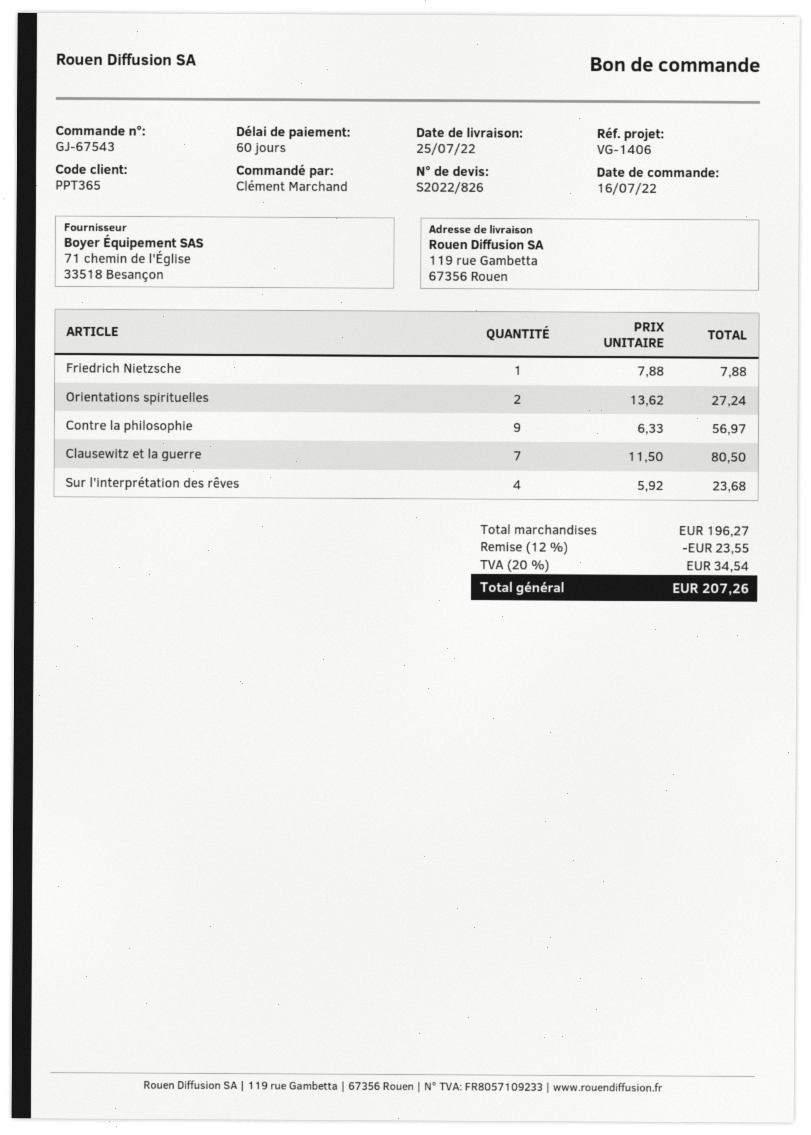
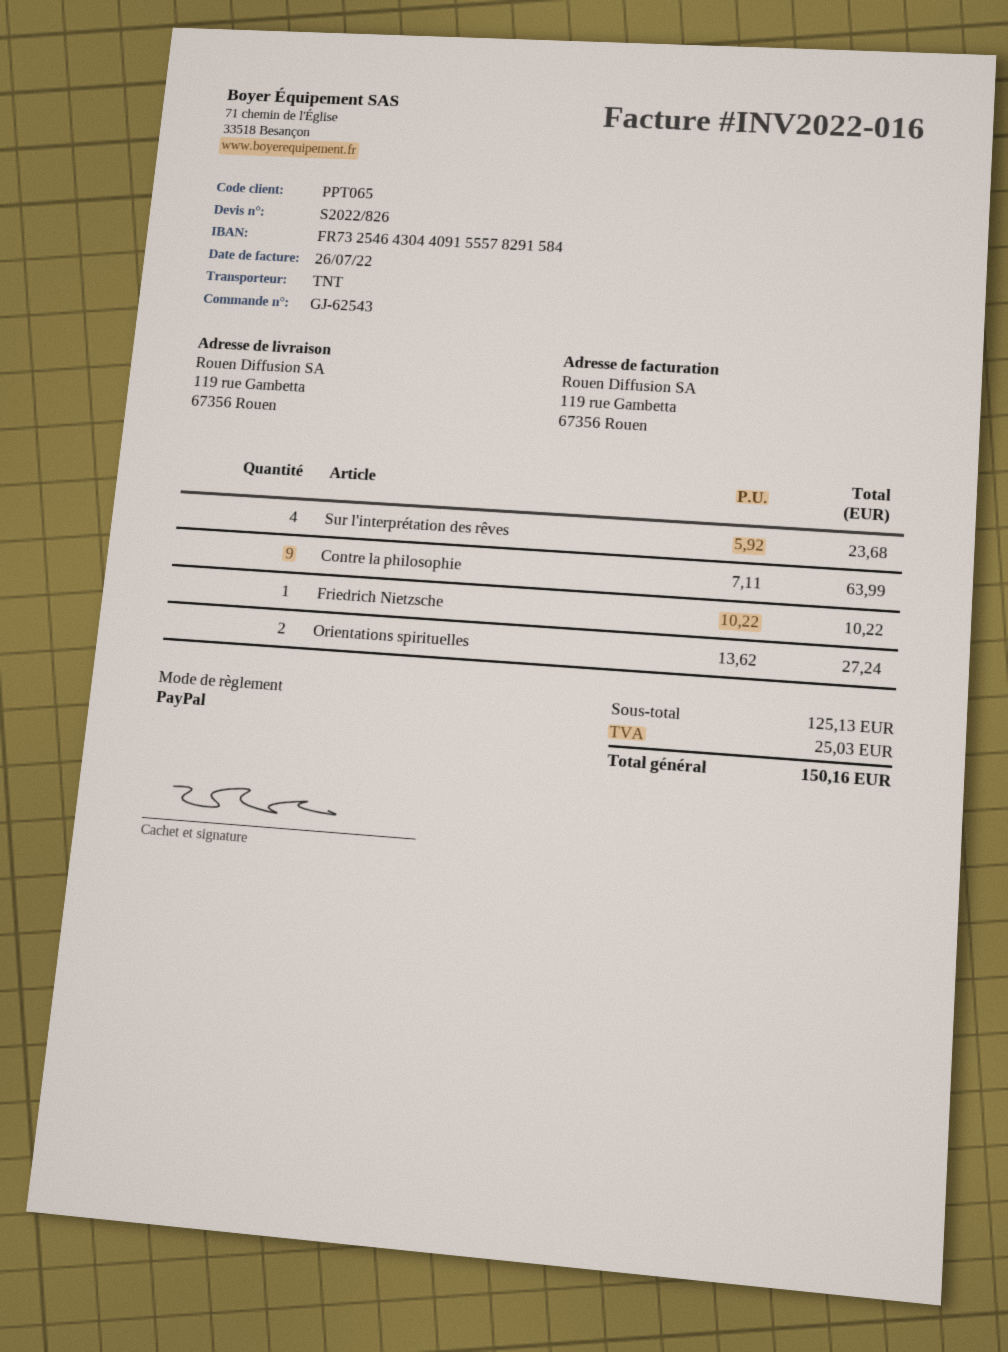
order number: GJ-67543 -> GJ-62543
customer number: PPT365 -> PPT065
Friedrich Nietzsche: 1 x 7.88 = 7.88 -> 1 x 10.22 = 10.22
Contre la philosophie: 9 x 6.33 = 56.97 -> 9 x 7.11 = 63.99
Clausewitz et la guerre: 7 x 11.50 = 80.50 -> none
subtotal: 196.27 -> 125.13
discount: 12% = 23.55 -> none
tax: 34.54 -> 25.03
total: 207.26 -> 150.16

